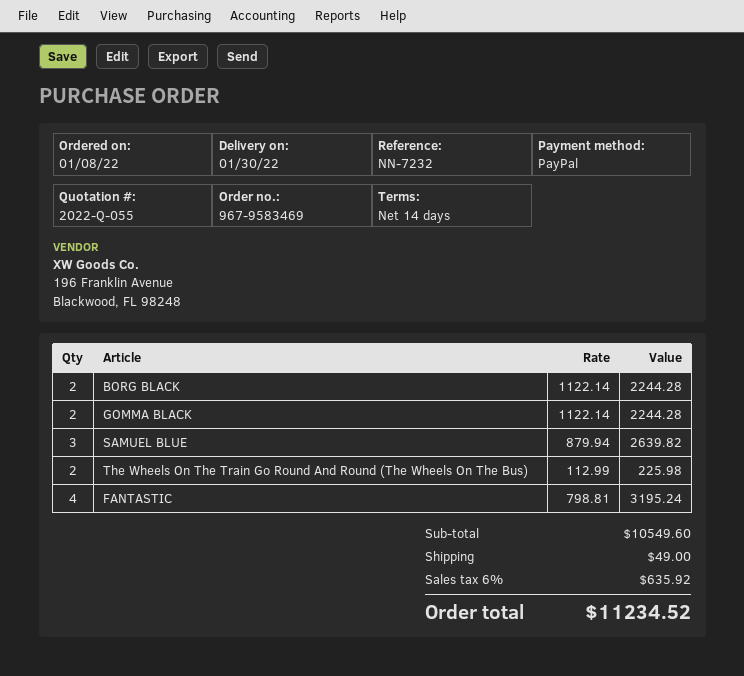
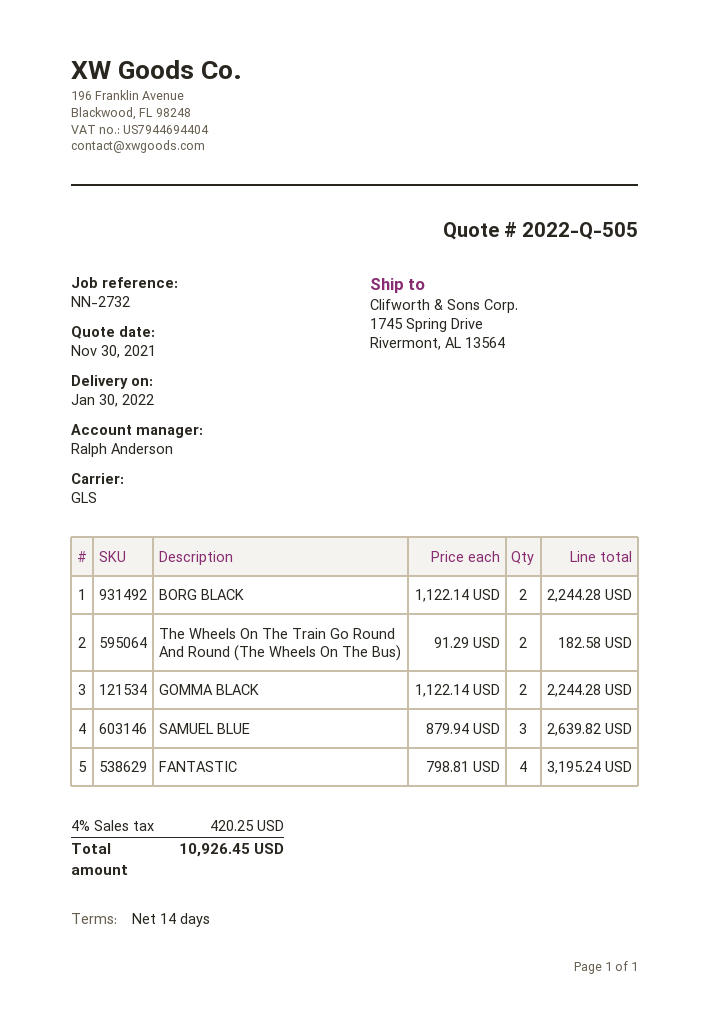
quote number: 2022-Q-055 -> 2022-Q-505
reference: NN-7232 -> NN-2732
The Wheels On The Train Go Round And Round (The Wheels On The Bus): 2 x 112.99 = 225.98 -> 2 x 91.29 = 182.58
shipping: 49.00 -> none
tax: 6% = 635.92 -> 4% = 420.25
total: 11234.52 -> 10926.45

